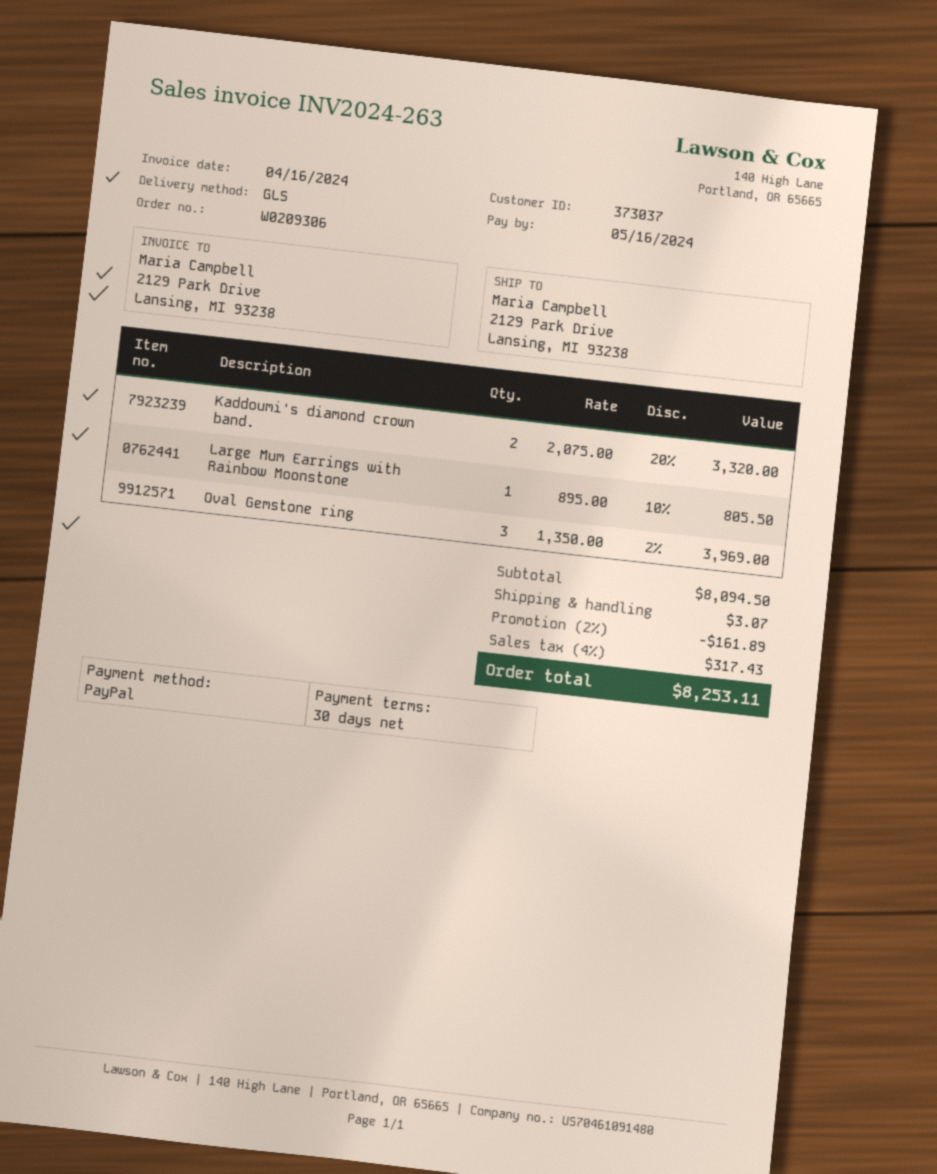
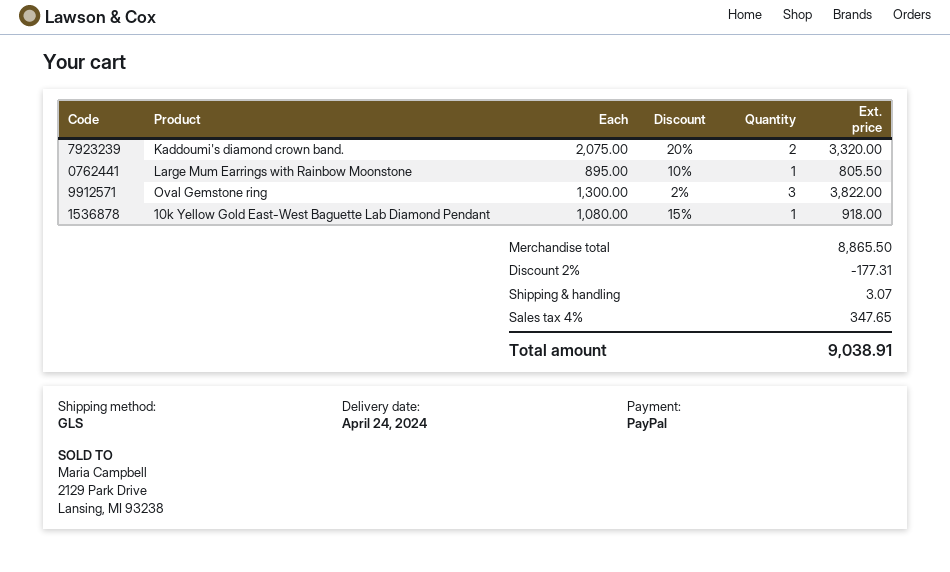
Oval Gemstone ring: 3 x 1350.00 - 2% = 3969.00 -> 3 x 1300.00 - 2% = 3822.00
10k Yellow Gold East-West Baguette Lab Diamond Pendant: none -> 1 x 1080.00 - 15% = 918.00
subtotal: 8094.50 -> 8865.50
discount: 2% = 161.89 -> 2% = 177.31
tax: 4% = 317.43 -> 4% = 347.65
total: 8253.11 -> 9038.91

